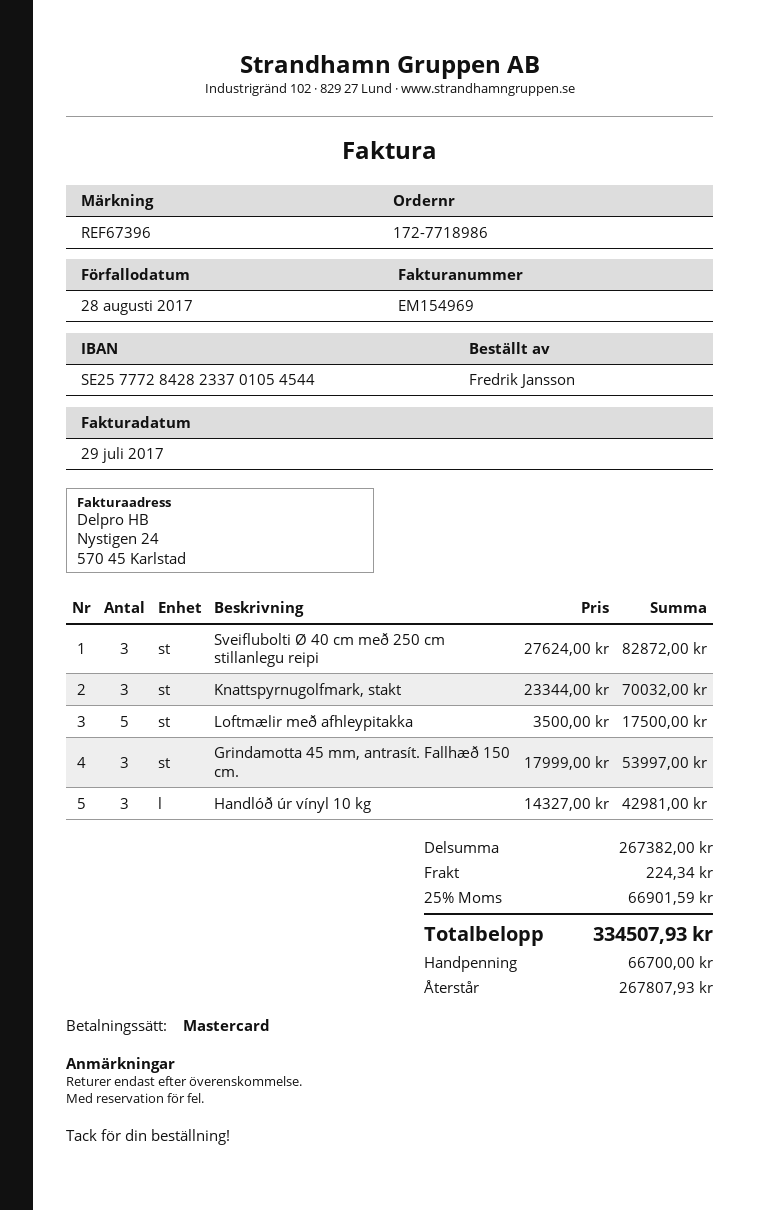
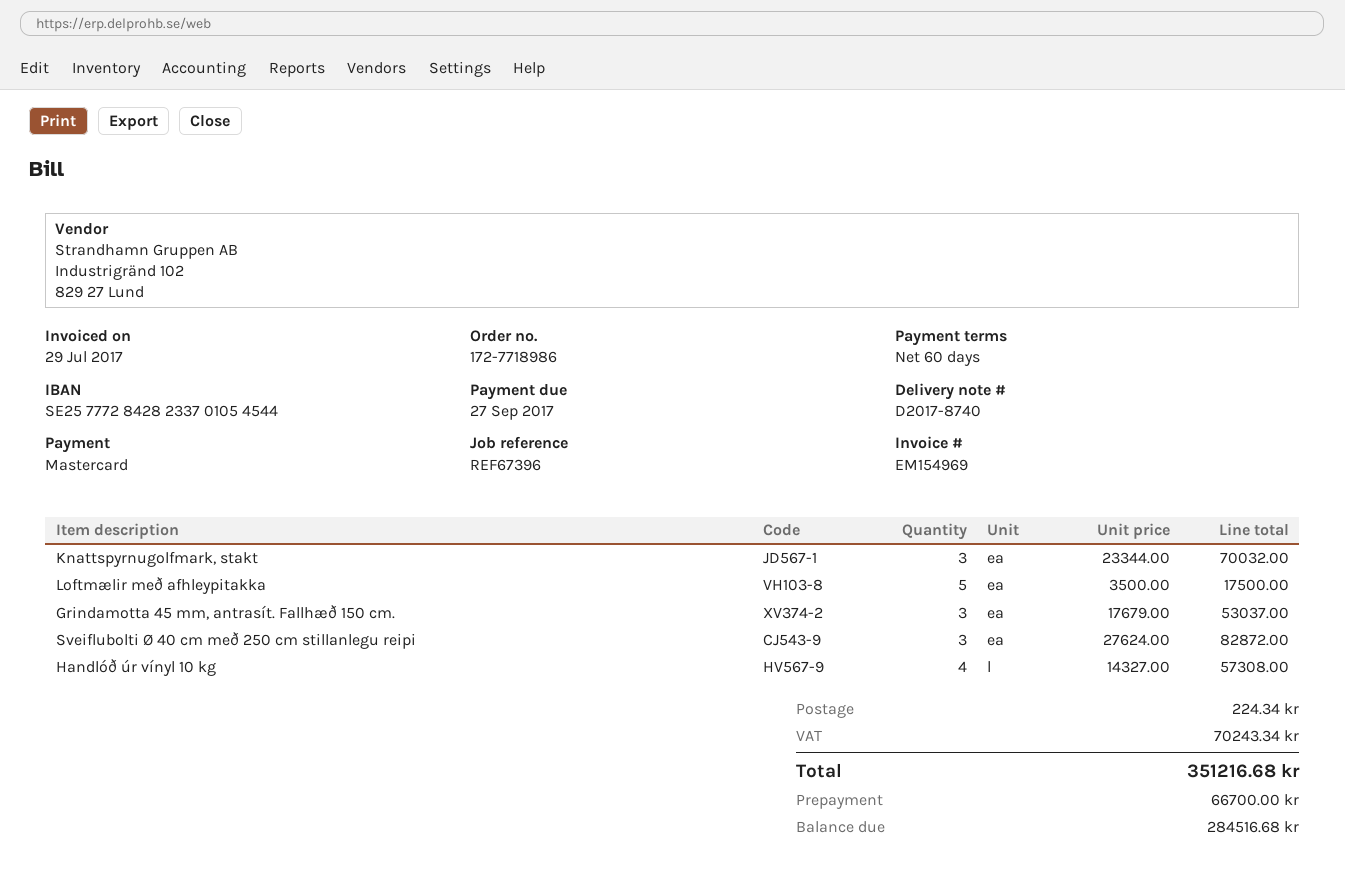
due date: 2017-08-28 -> 2017-09-27
Grindamotta 45 mm, antrasít. Fallhæð 150 cm.: 3 x 17999.00 = 53997.00 -> 3 x 17679.00 = 53037.00
Handlóð úr vínyl 10 kg: 3 x 14327.00 = 42981.00 -> 4 x 14327.00 = 57308.00
tax: 66901.59 -> 70243.34
total: 334507.93 -> 351216.68
balance: 267807.93 -> 284516.68

